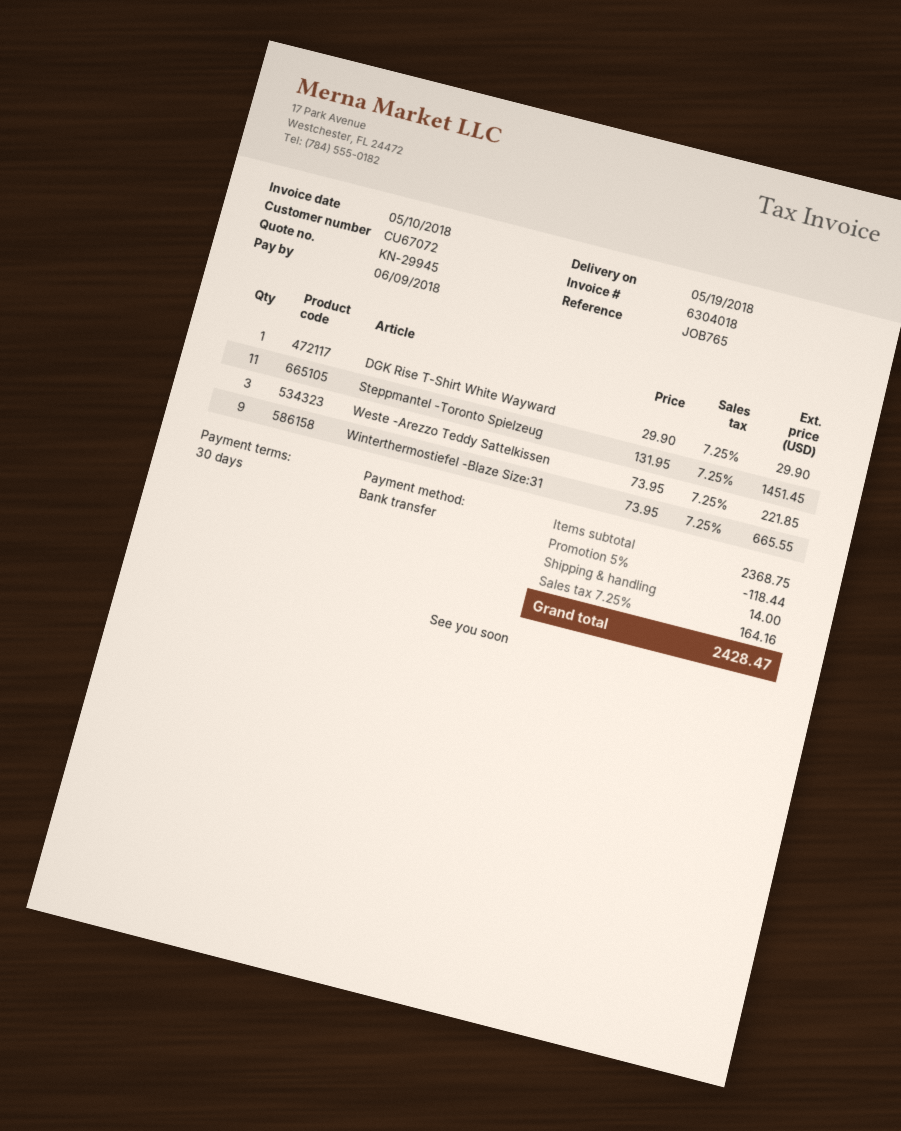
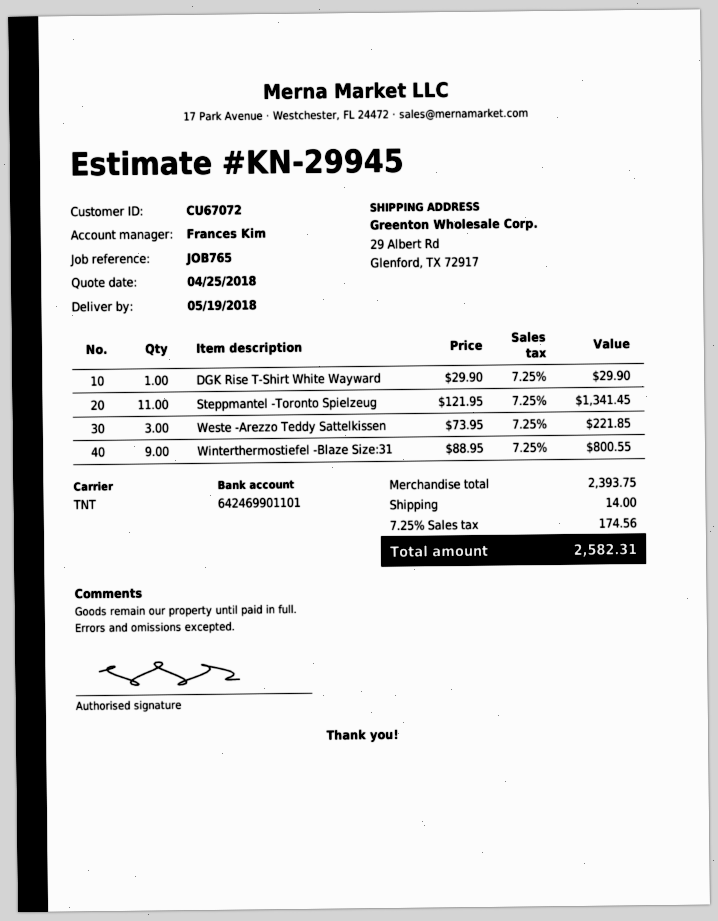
Steppmantel -Toronto Spielzeug: 11 x 131.95 = 1451.45 -> 11 x 121.95 = 1341.45
Winterthermostiefel -Blaze Size:31: 9 x 73.95 = 665.55 -> 9 x 88.95 = 800.55
subtotal: 2368.75 -> 2393.75
discount: 5% = 118.44 -> none
tax: 7.25% = 164.16 -> 7.25% = 174.56
total: 2428.47 -> 2582.31

